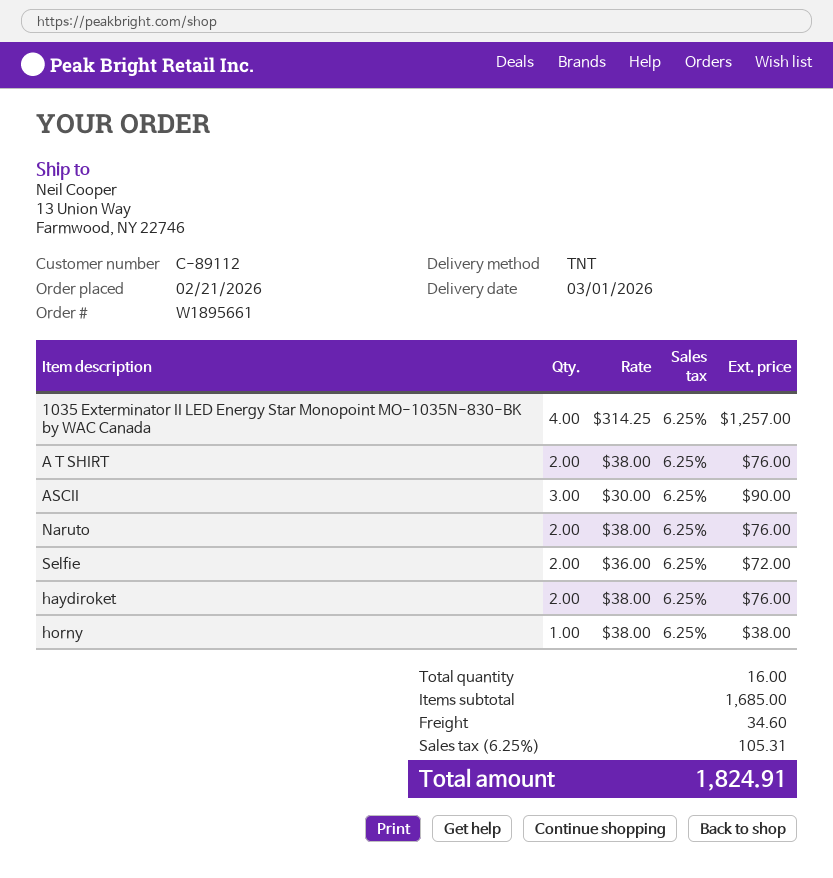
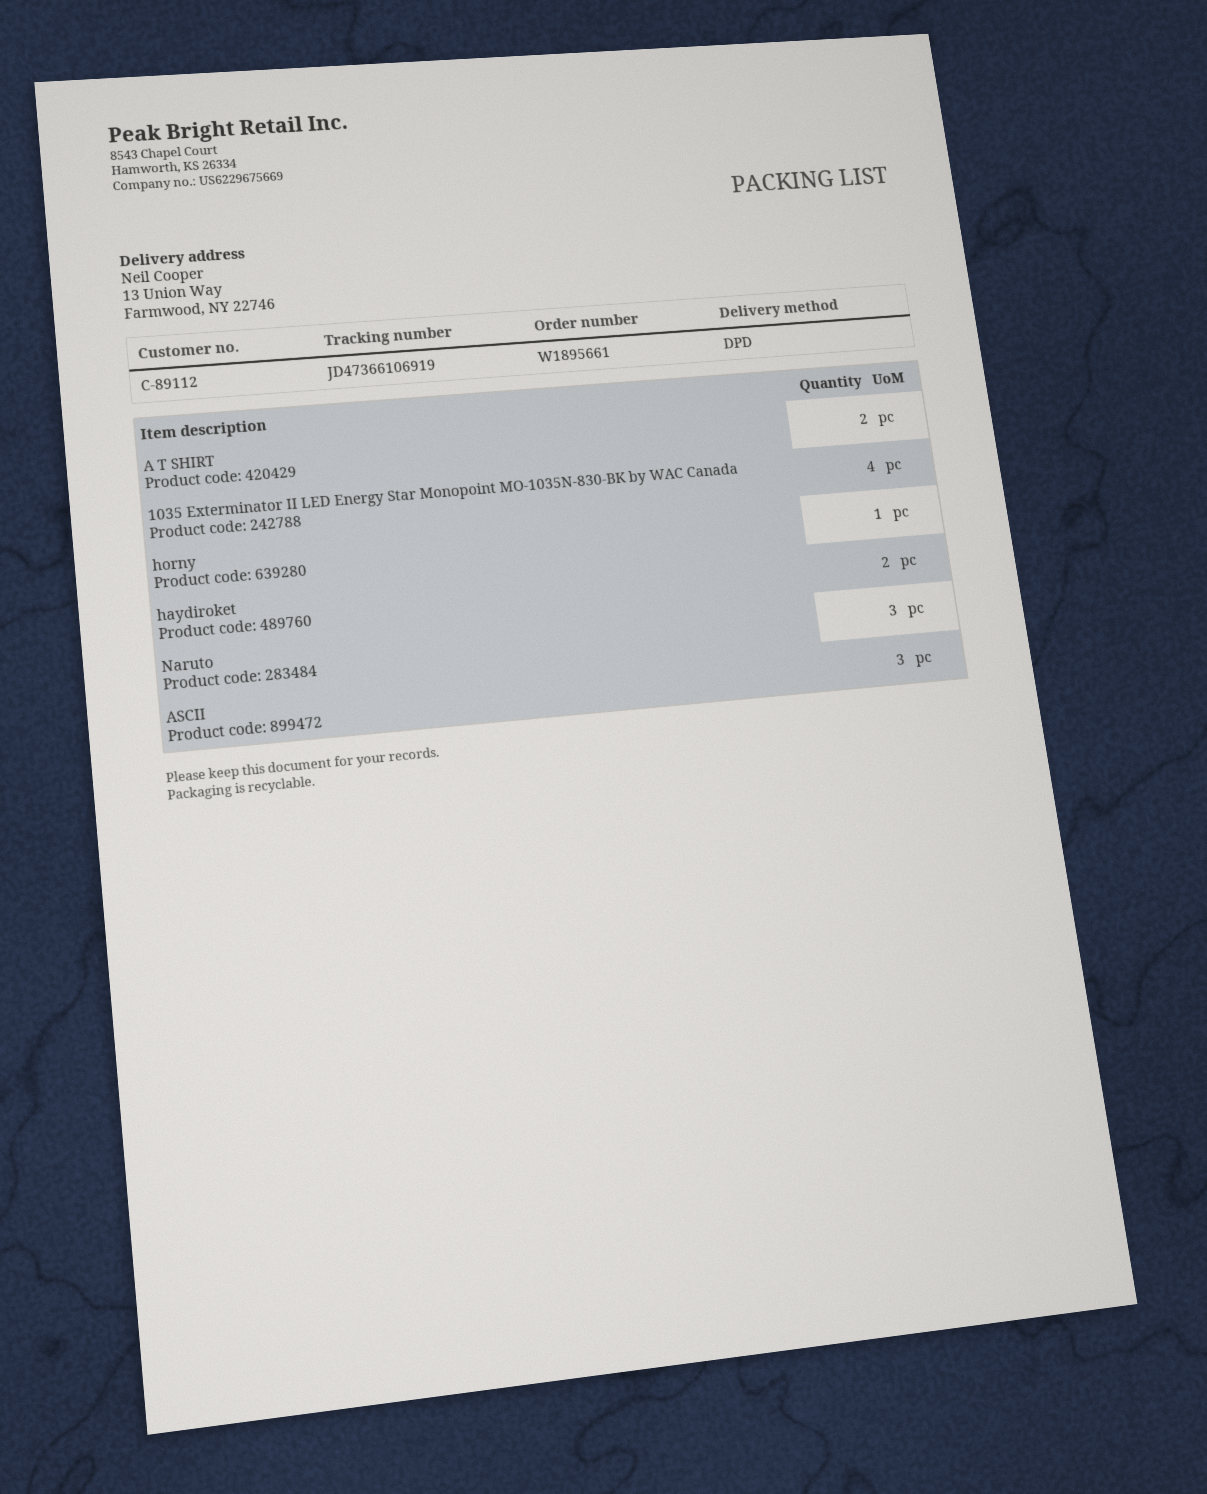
shipping method: TNT -> DPD
Naruto: 2 -> 3
Selfie: 2 -> none

